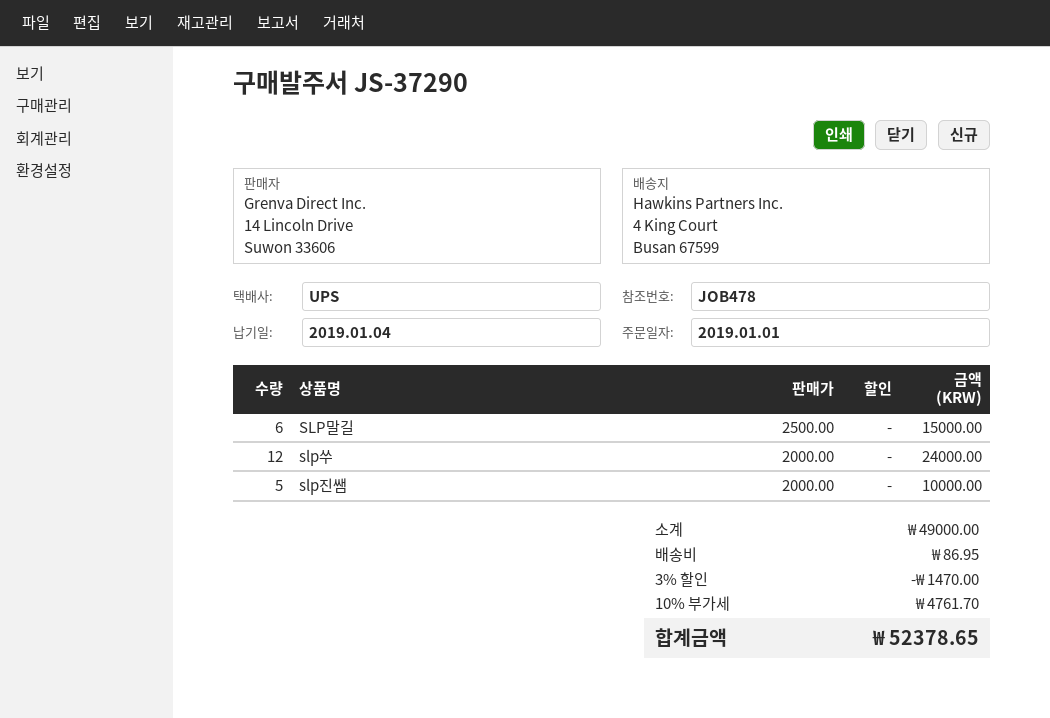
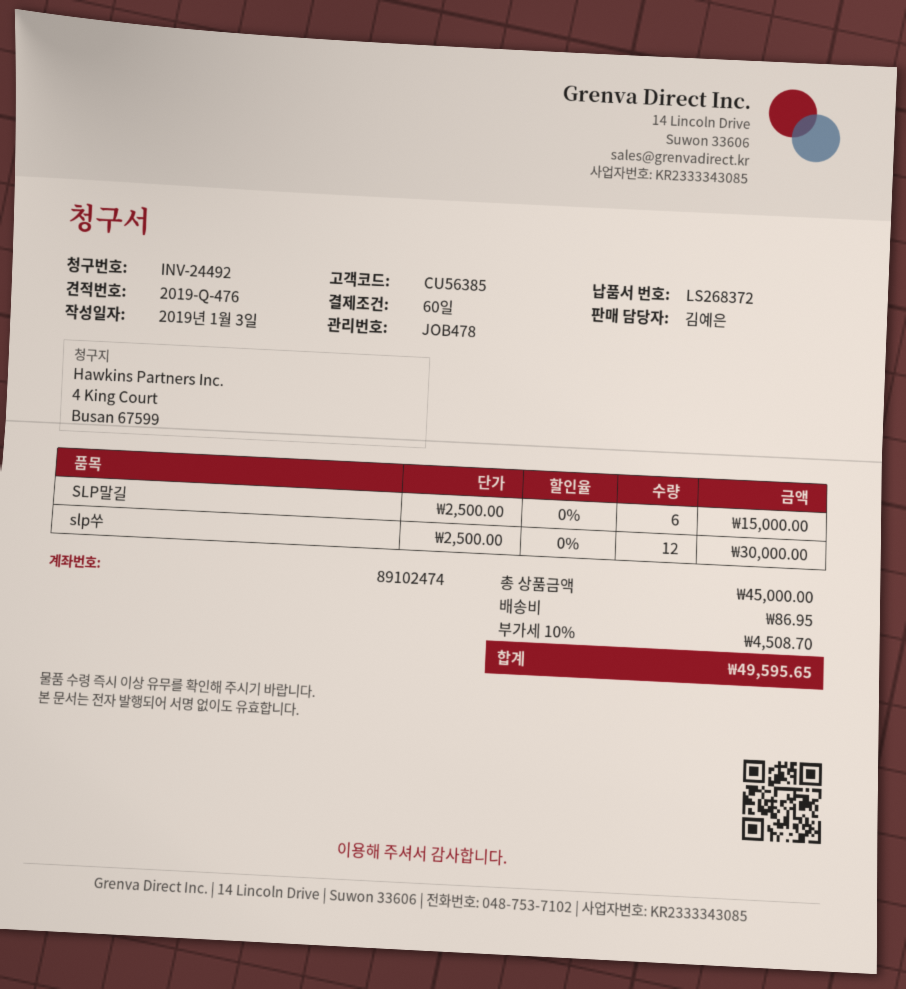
slp쑤: 12 x 2000.00 = 24000.00 -> 12 x 2500.00 = 30000.00
slp진쌤: 5 x 2000.00 = 10000.00 -> none
subtotal: 49000.00 -> 45000.00
discount: 3% = 1470.00 -> none
tax: 10% = 4761.70 -> 10% = 4508.70
total: 52378.65 -> 49595.65

